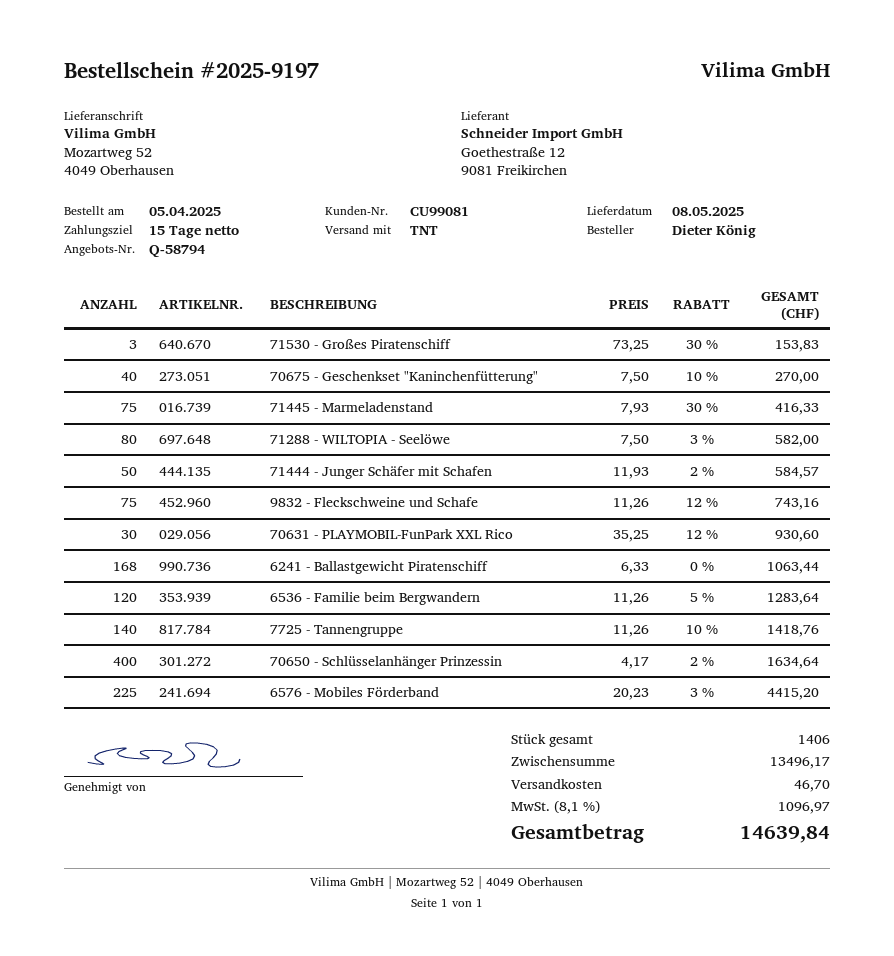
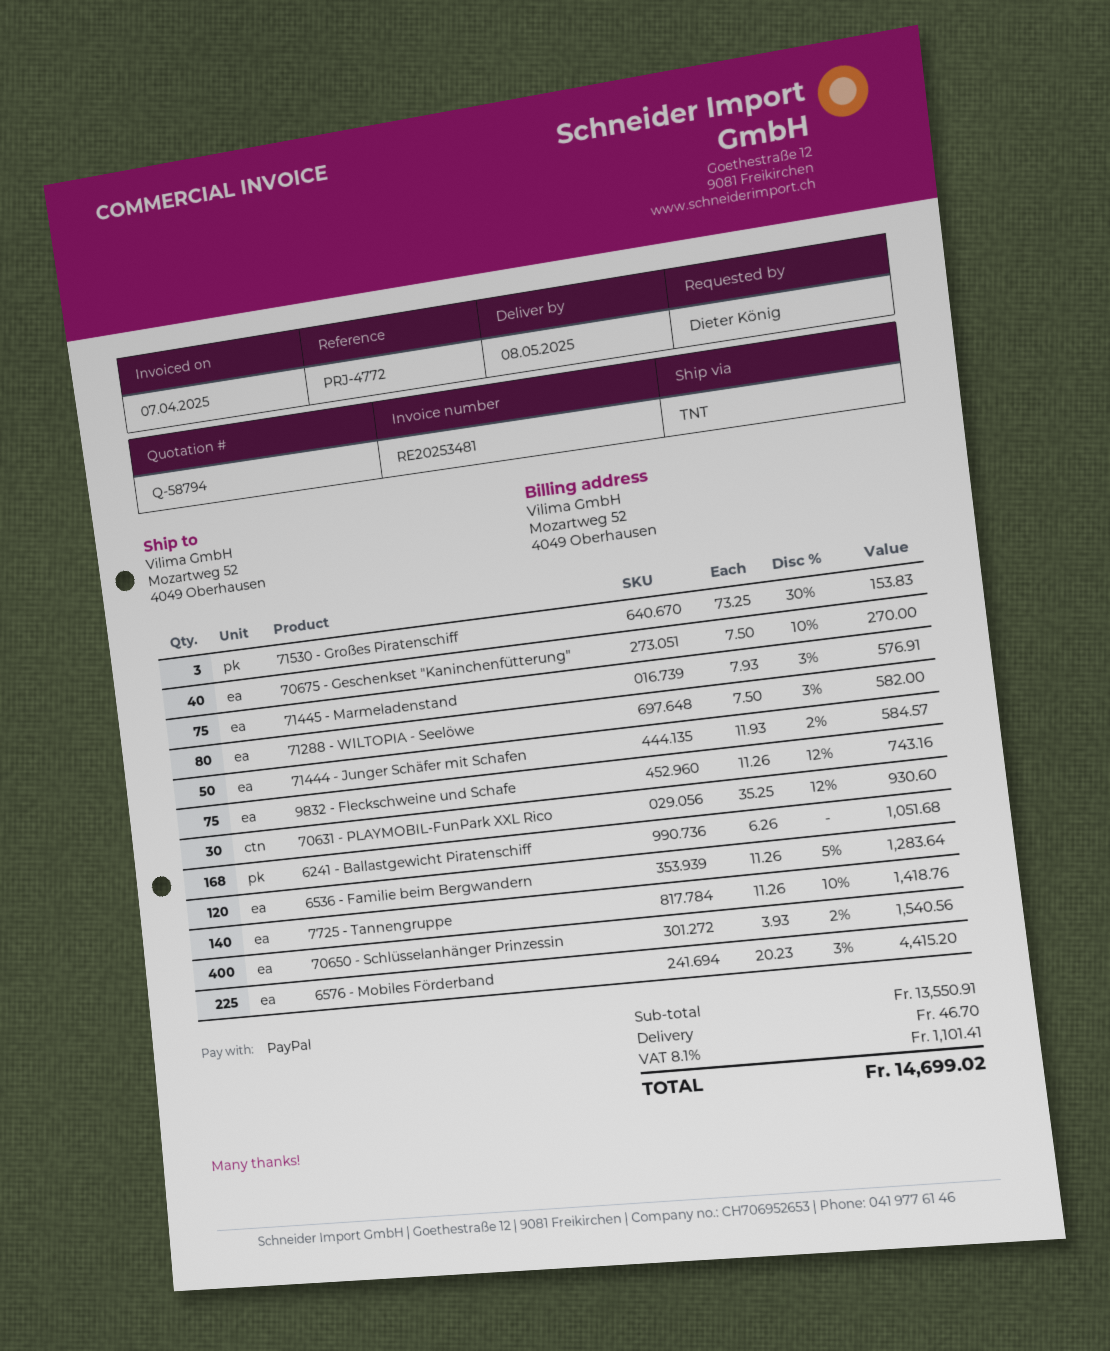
71445 - Marmeladenstand: 75 x 7.93 - 30% = 416.33 -> 75 x 7.93 - 3% = 576.91
6241 - Ballastgewicht Piratenschiff: 168 x 6.33 = 1063.44 -> 168 x 6.26 = 1051.68
70650 - Schlüsselanhänger Prinzessin: 400 x 4.17 - 2% = 1634.64 -> 400 x 3.93 - 2% = 1540.56
subtotal: 13496.17 -> 13550.91
tax: 8.1% = 1096.97 -> 8.1% = 1101.41
total: 14639.84 -> 14699.02

